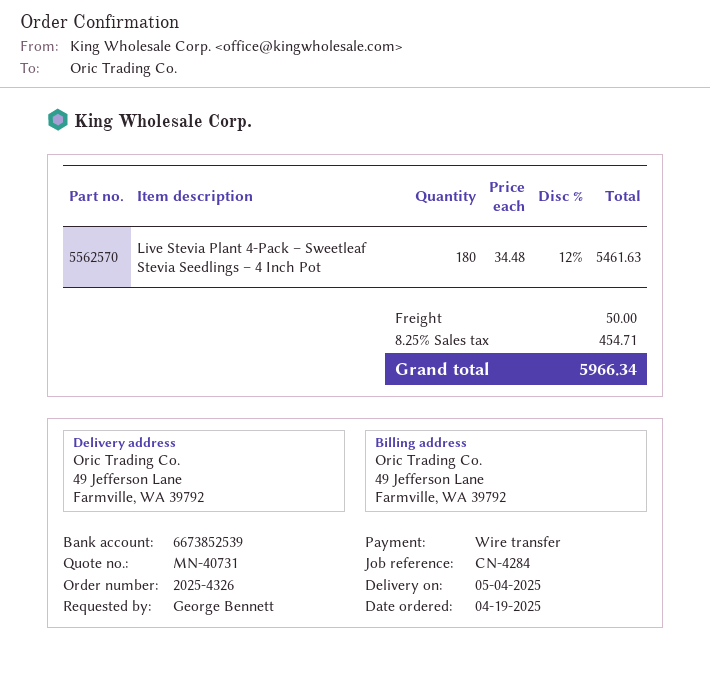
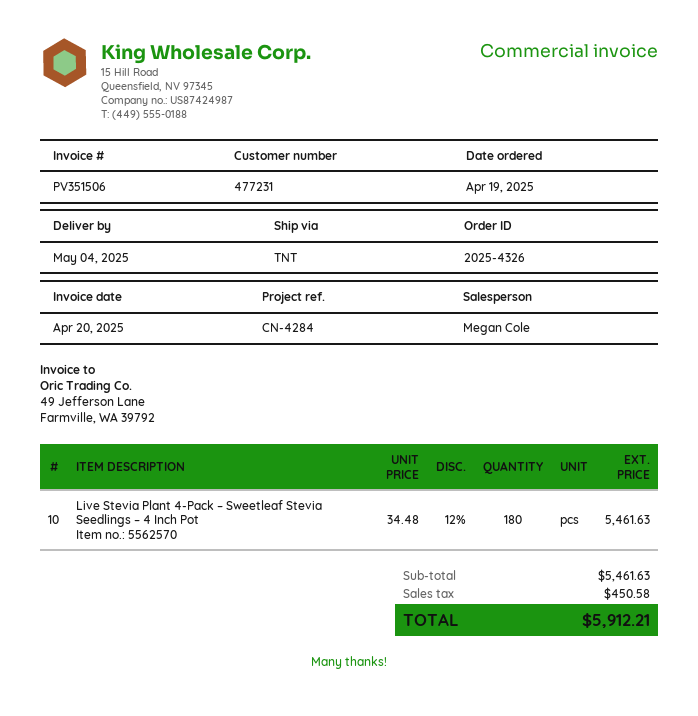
shipping: 50.00 -> none
tax: 454.71 -> 450.58
total: 5966.34 -> 5912.21

